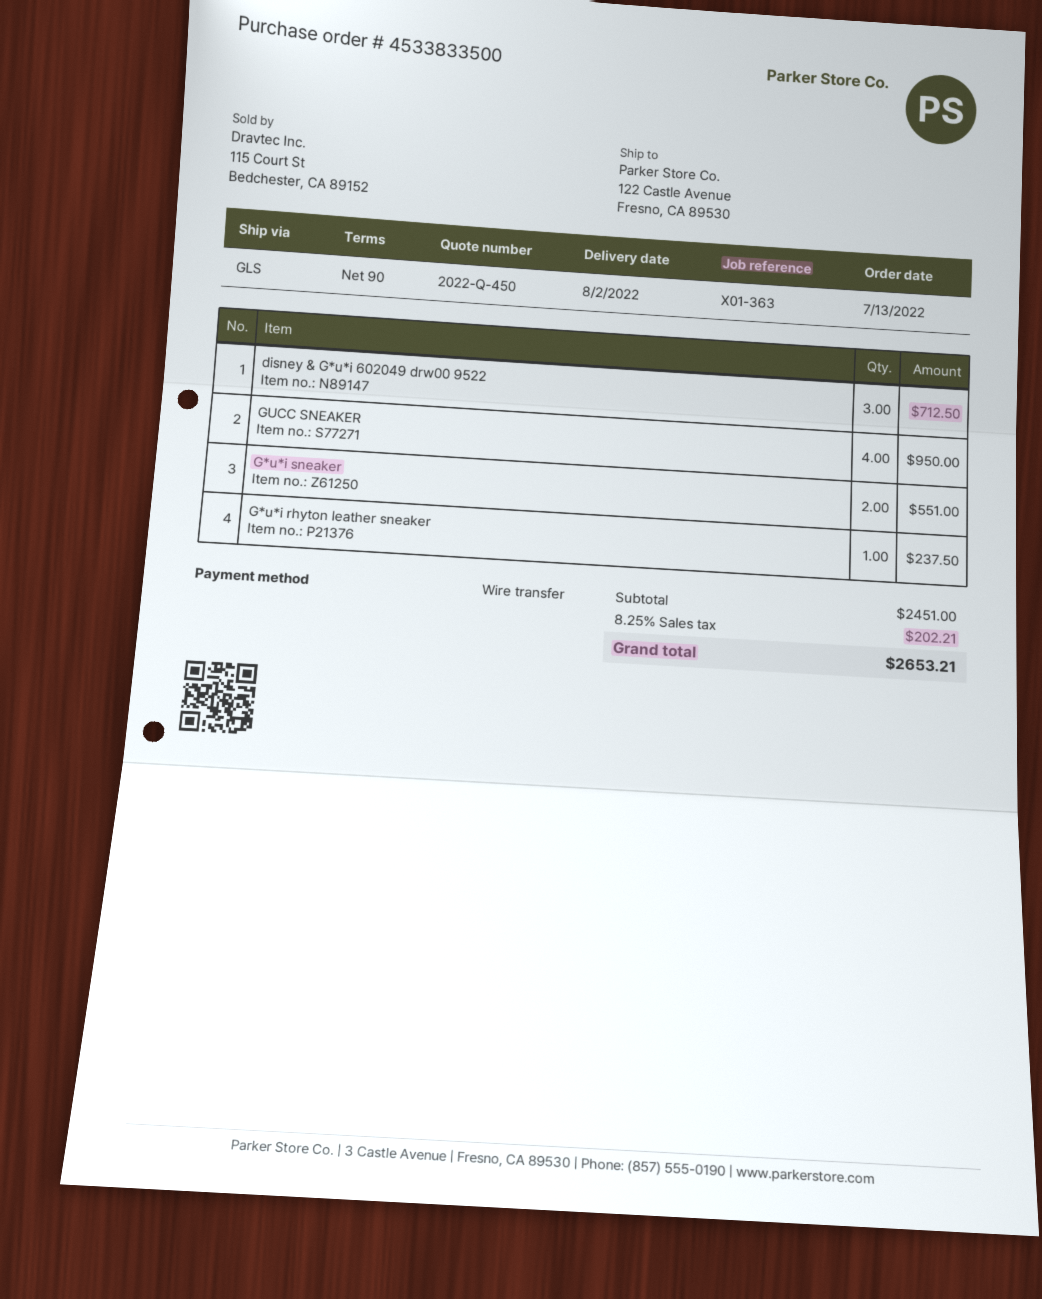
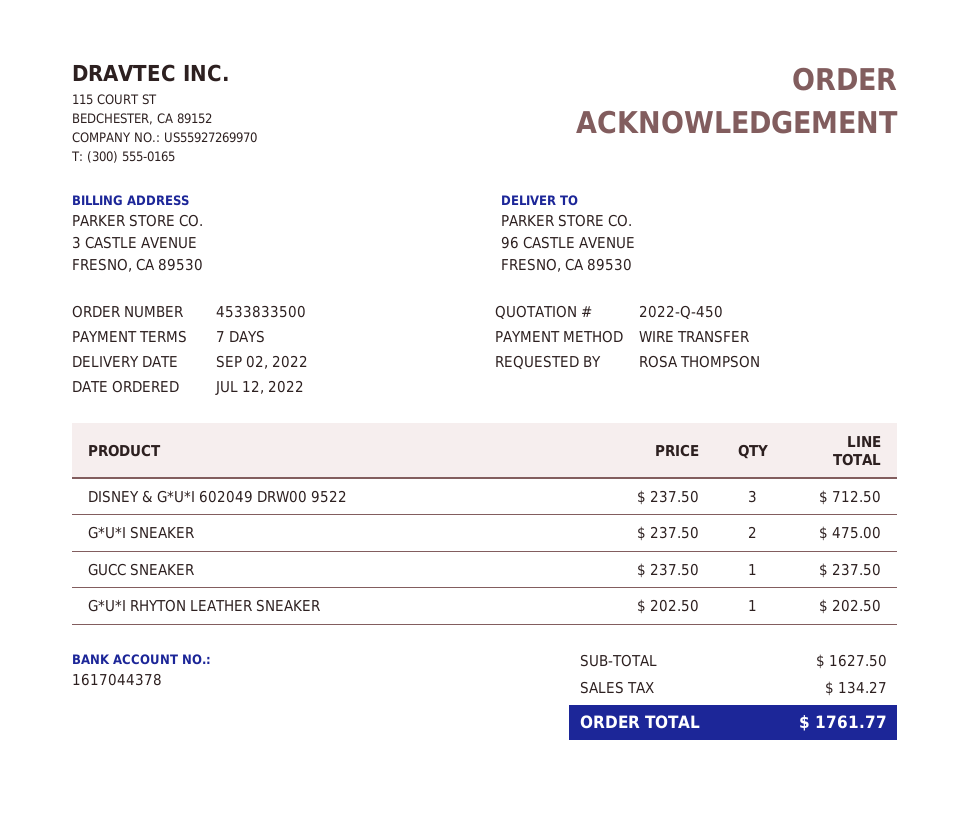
order date: 2022-07-13 -> 2022-07-12
delivery date: 2022-08-02 -> 2022-09-02
payment terms: 90 days -> 7 days
ship to: 122 Castle Avenue, Fresno, CA 89530 -> 96 CASTLE AVENUE, FRESNO, CA 89530
GUCC SNEAKER: 4 for 950.00 -> 1 for 237.50
G*u*i sneaker: 2 for 551.00 -> 2 for 475.00
G*u*i rhyton leather sneaker: 1 for 237.50 -> 1 for 202.50
subtotal: 2451.00 -> 1627.50
tax: 202.21 -> 134.27
total: 2653.21 -> 1761.77

